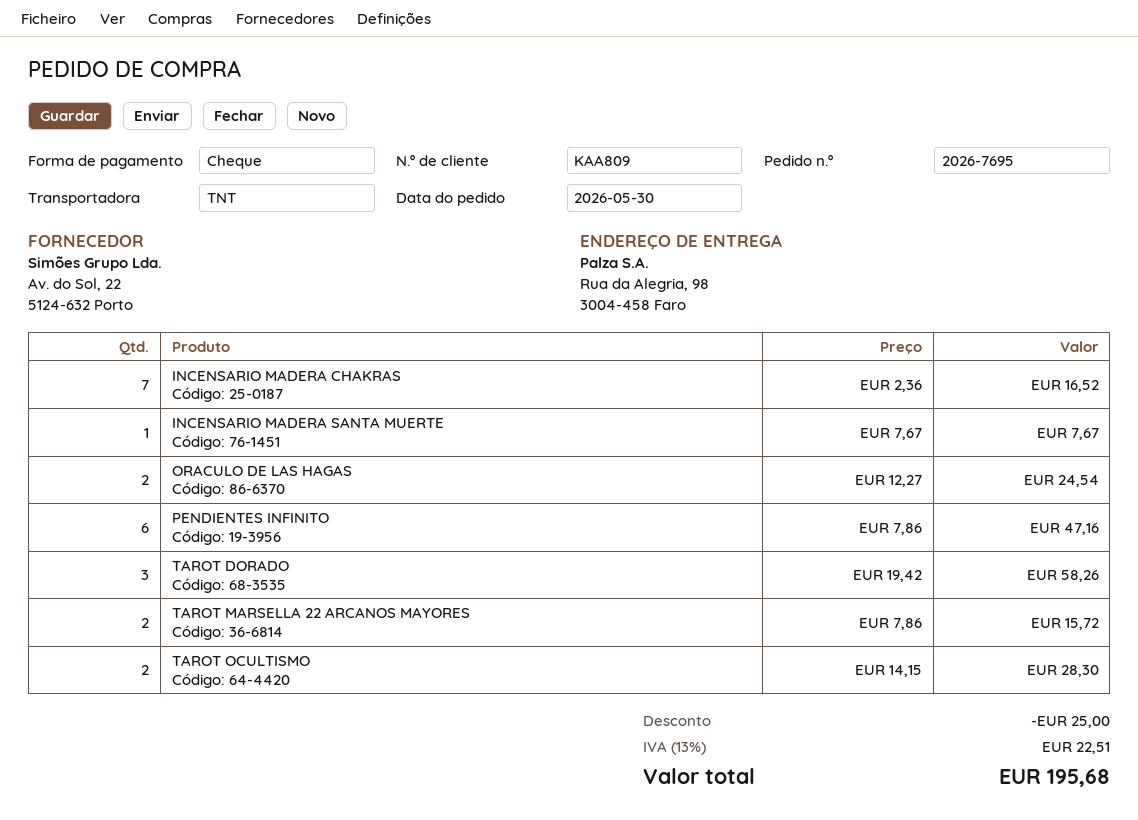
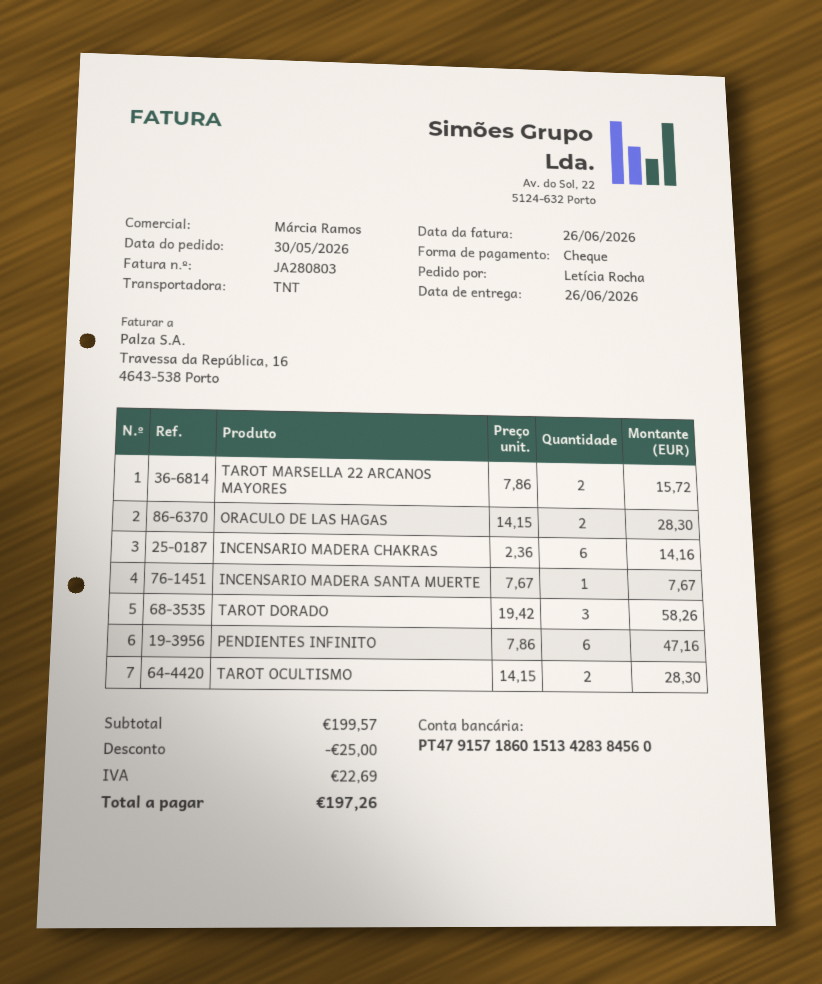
INCENSARIO MADERA CHAKRAS: 7 x 2.36 = 16.52 -> 6 x 2.36 = 14.16
ORACULO DE LAS HAGAS: 2 x 12.27 = 24.54 -> 2 x 14.15 = 28.30
tax: 22.51 -> 22.69
total: 195.68 -> 197.26

